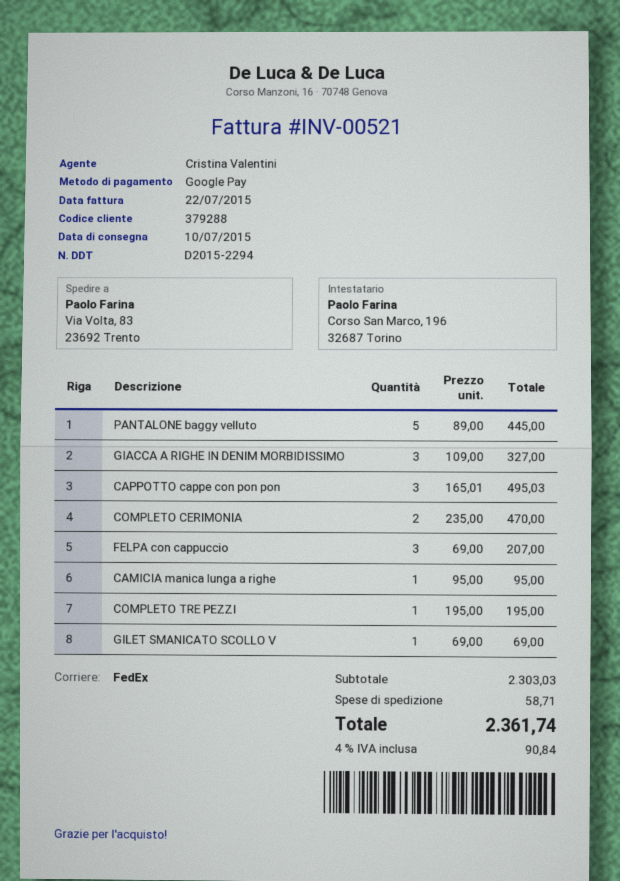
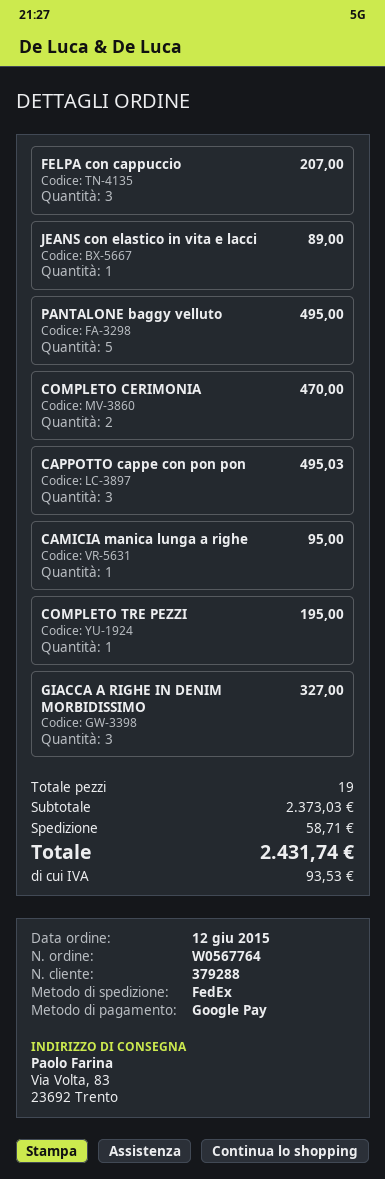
PANTALONE baggy velluto: 5 for 445.00 -> 5 for 495.00
GILET SMANICATO SCOLLO V: 1 for 69.00 -> none
JEANS con elastico in vita e lacci: none -> 1 for 89.00
subtotal: 2303.03 -> 2373.03
tax: 90.84 -> 93.53
total: 2361.74 -> 2431.74

